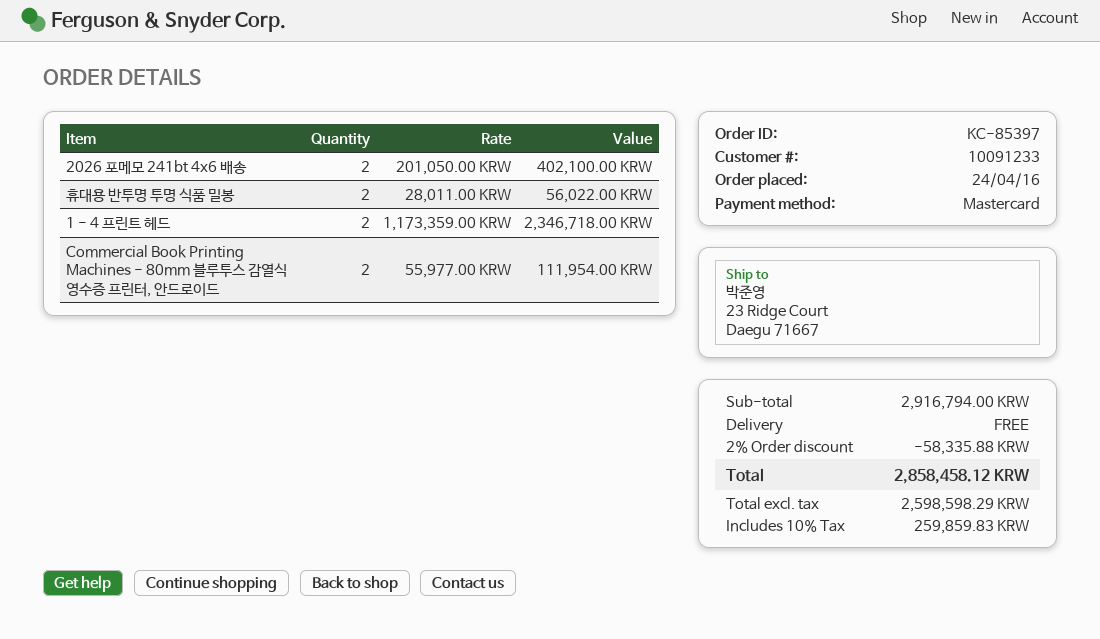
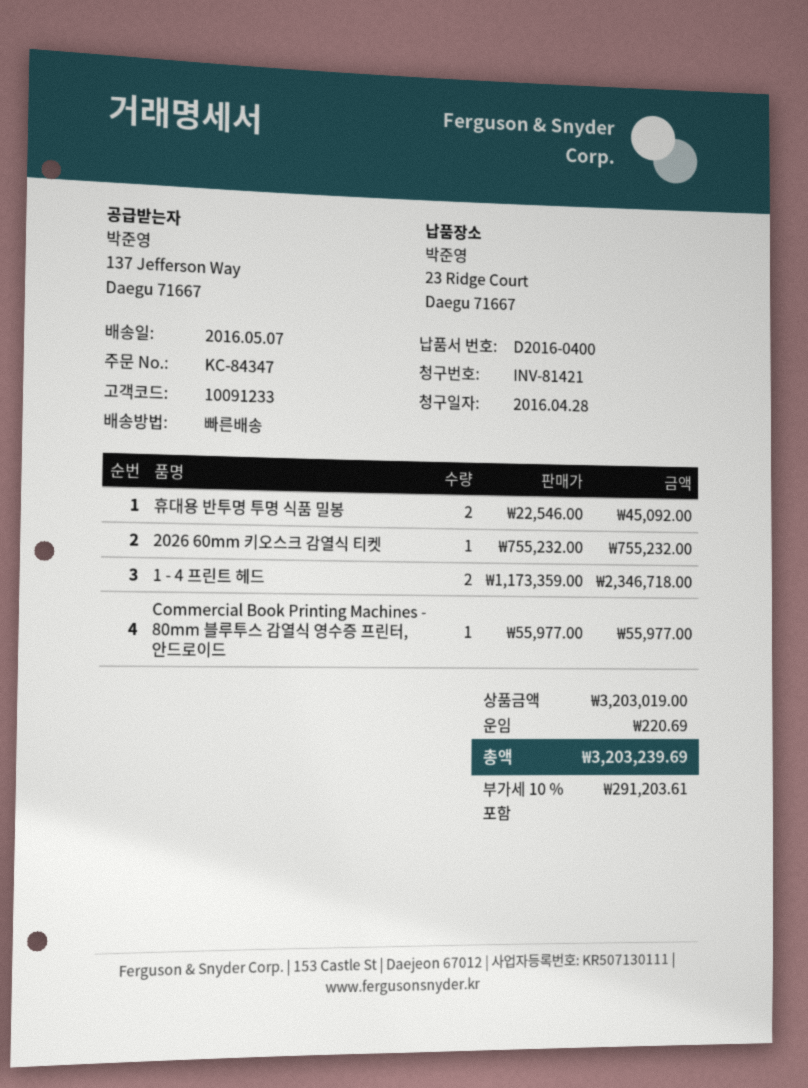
order number: KC-85397 -> KC-84347
2026 포메모 241bt 4x6 배송: 2 x 201050.00 = 402100.00 -> none
휴대용 반투명 투명 식품 밀봉: 2 x 28011.00 = 56022.00 -> 2 x 22546.00 = 45092.00
Commercial Book Printing Machines - 80mm 블루투스 감열식 영수증 프린터, 안드로이드: 2 x 55977.00 = 111954.00 -> 1 x 55977.00 = 55977.00
2026 60mm 키오스크 감열식 티켓: none -> 1 x 755232.00 = 755232.00
subtotal: 2916794.00 -> 3203019.00
discount: 2% = 58335.88 -> none
shipping: 0.00 -> 220.69
tax: 10% = 259859.83 -> 10% = 291203.61
total: 2858458.12 -> 3203239.69

